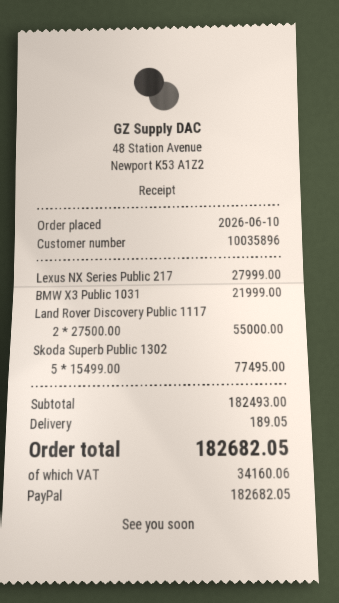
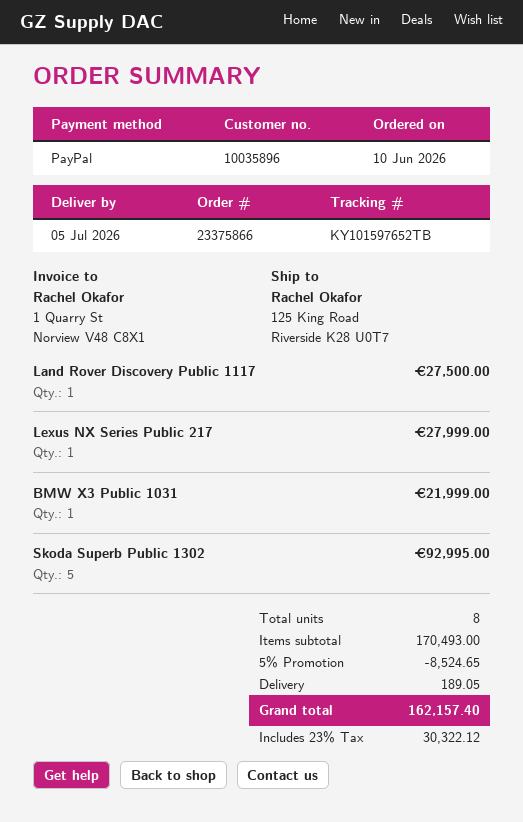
Land Rover Discovery Public 1117: 2 for 55000.00 -> 1 for 27500.00
Skoda Superb Public 1302: 5 for 77495.00 -> 5 for 92995.00
subtotal: 182493.00 -> 170493.00
discount: none -> 5% = 8524.65
tax: 34160.06 -> 30322.12
total: 182682.05 -> 162157.40

